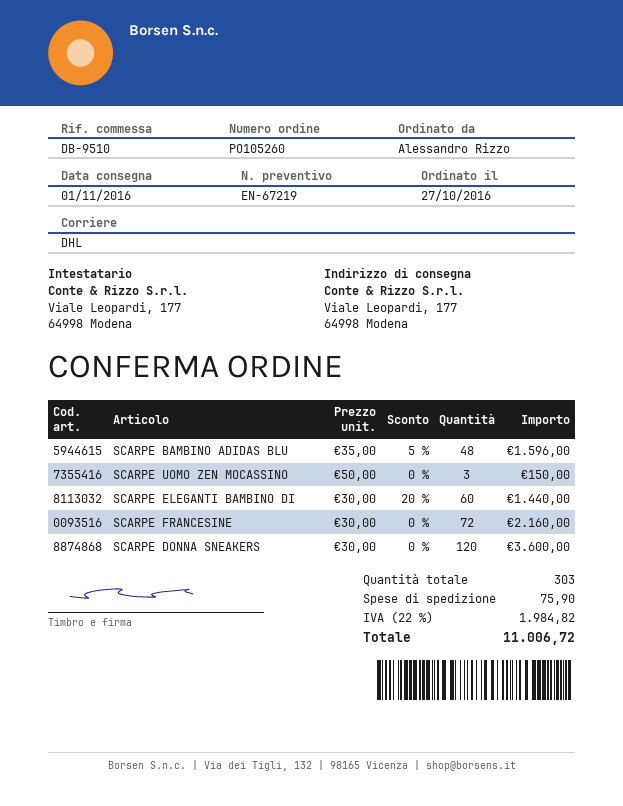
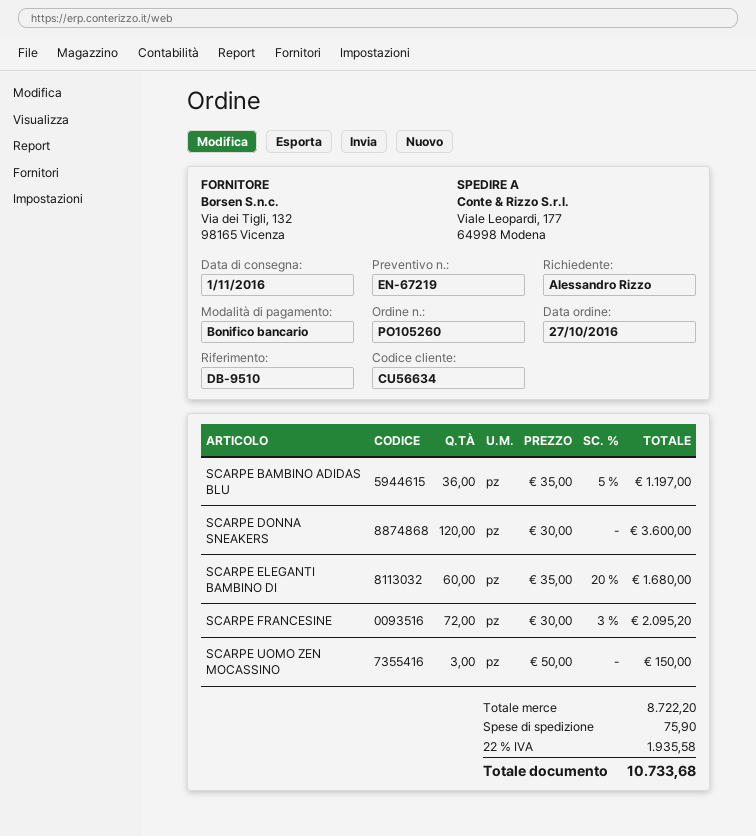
SCARPE BAMBINO ADIDAS BLU: 48 x 35.00 - 5% = 1596.00 -> 36 x 35.00 - 5% = 1197.00
SCARPE ELEGANTI BAMBINO DI: 60 x 30.00 - 20% = 1440.00 -> 60 x 35.00 - 20% = 1680.00
SCARPE FRANCESINE: 72 x 30.00 = 2160.00 -> 72 x 30.00 - 3% = 2095.20
tax: 22% = 1984.82 -> 22% = 1935.58
total: 11006.72 -> 10733.68

